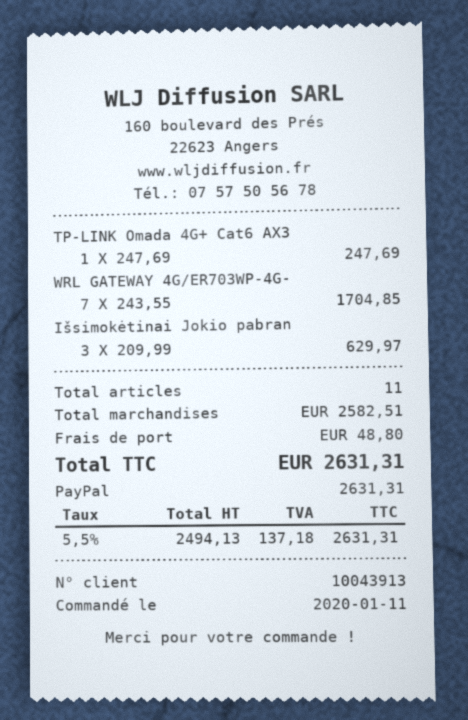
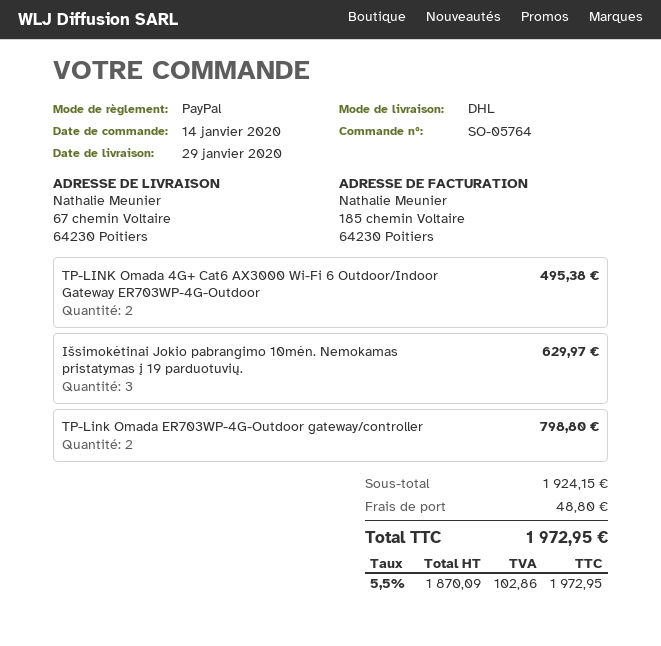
order date: 2020-01-11 -> 2020-01-14
TP-LINK Omada 4G+ Cat6 AX3: 1 for 247.69 -> 2 for 495.38
WRL GATEWAY 4G/ER703WP-4G-: 7 for 1704.85 -> none
TP-Link Omada ER703WP-4G-Outdoor gateway/controller: none -> 2 for 798.80
subtotal: 2582.51 -> 1924.15
net: 2494.13 -> 1870.09
tax: 5.5% = 137.18 -> 5.5% = 102.86
total: 2631.31 -> 1972.95

